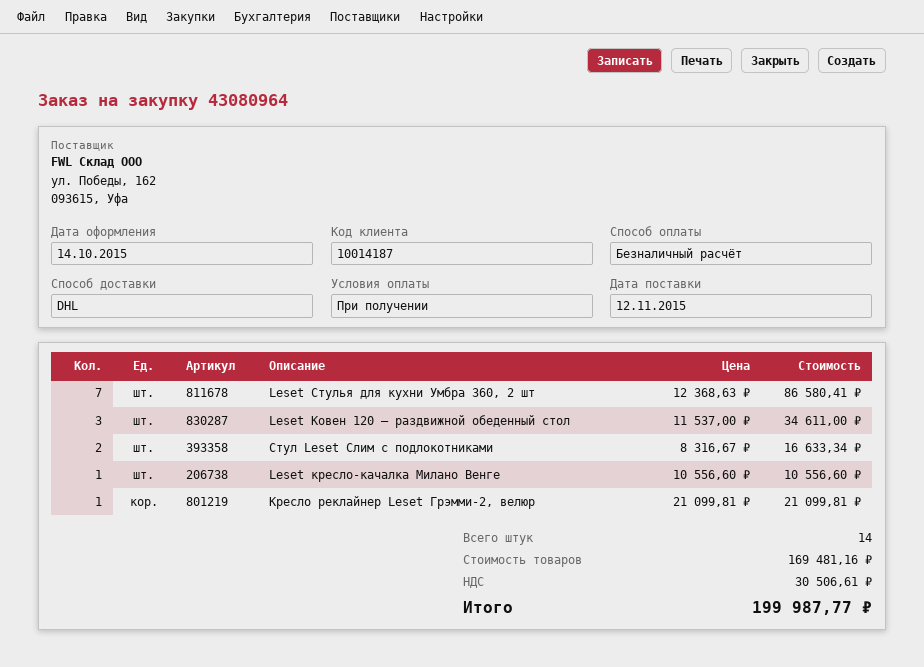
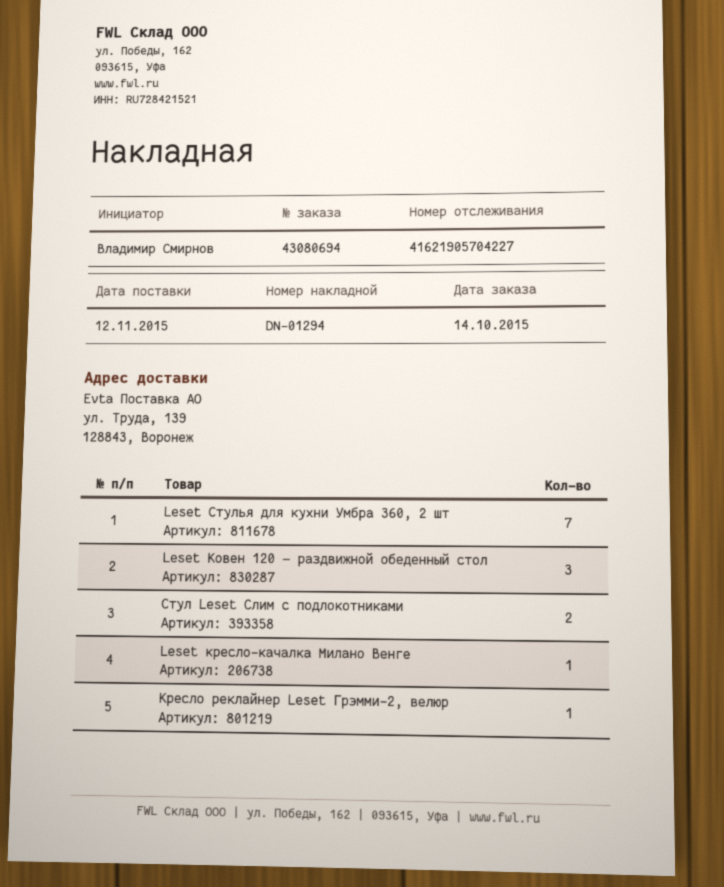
order number: 43080964 -> 43080694

